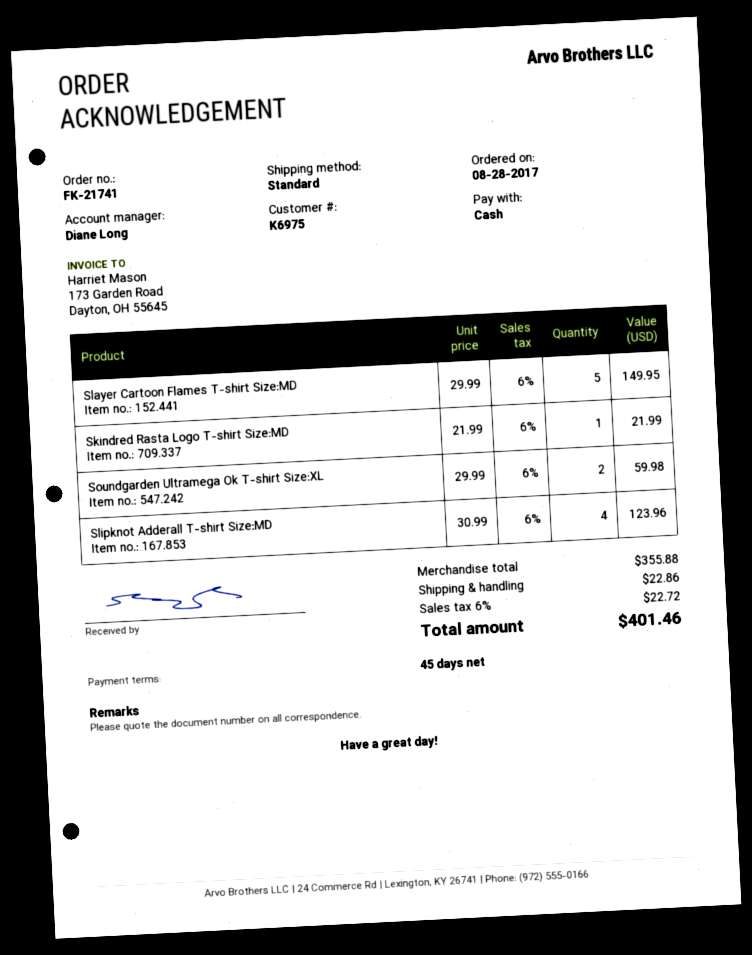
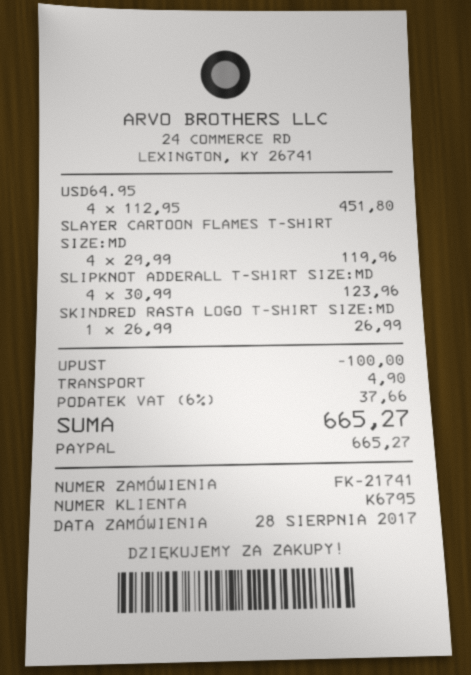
customer number: K6975 -> K6795
payment method: cash -> PayPal
Slayer Cartoon Flames T-shirt Size:MD: 5 x 29.99 = 149.95 -> 4 x 29.99 = 119.96
Skindred Rasta Logo T-shirt Size:MD: 1 x 21.99 = 21.99 -> 1 x 26.99 = 26.99
Soundgarden Ultramega Ok T-shirt Size:XL: 2 x 29.99 = 59.98 -> none
USD64.95: none -> 4 x 112.95 = 451.80
discount: none -> 100.00
shipping: 22.86 -> 4.90
tax: 6% = 22.72 -> 6% = 37.66
total: 401.46 -> 665.27

